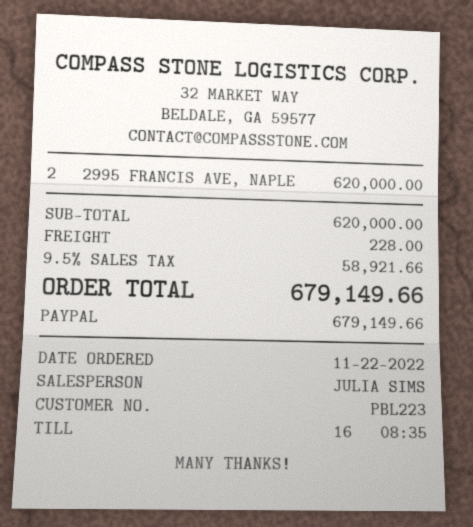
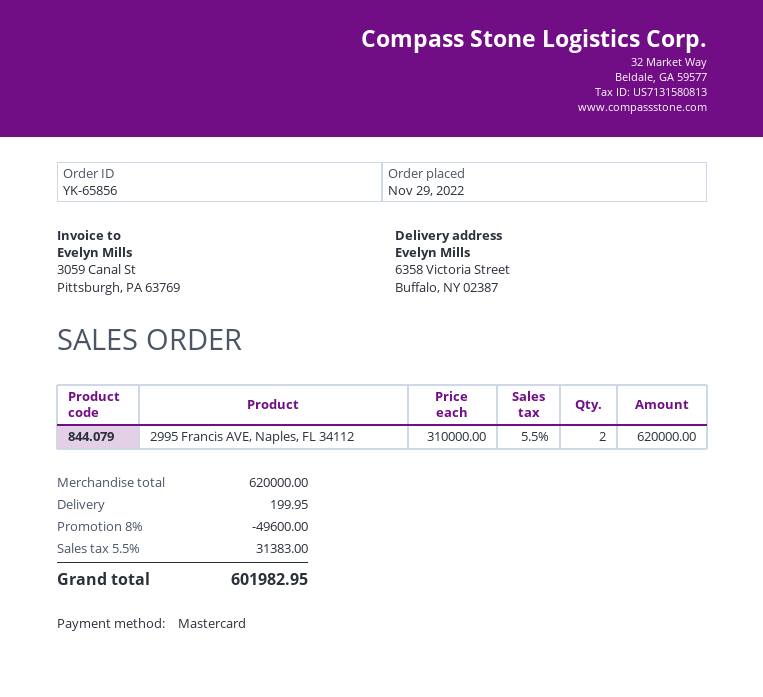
order date: 2022-11-22 -> 2022-11-29
payment method: PayPal -> Mastercard
discount: none -> 8% = 49600.00
shipping: 228.00 -> 199.95
tax: 9.5% = 58921.66 -> 5.5% = 31383.00
total: 679149.66 -> 601982.95

